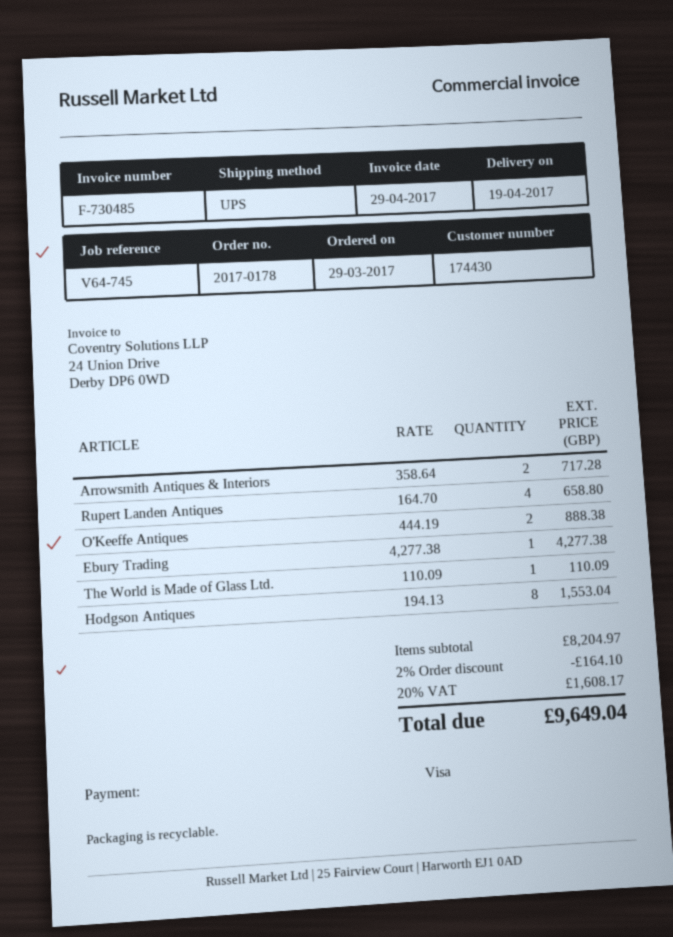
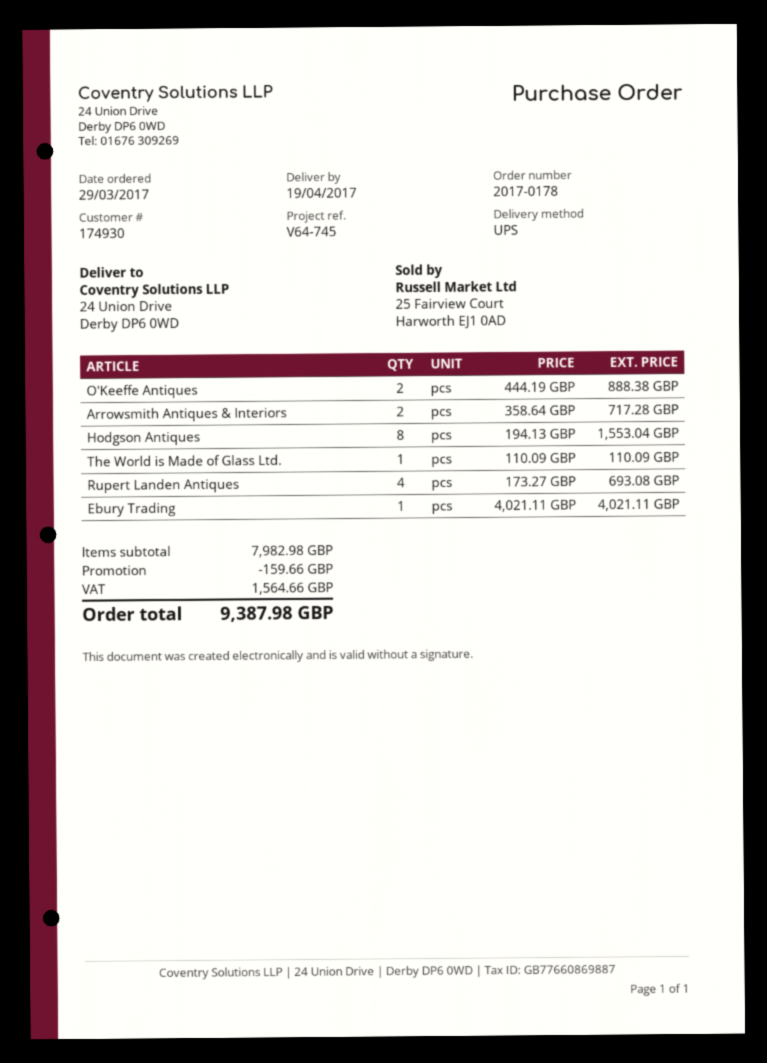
customer number: 174430 -> 174930
Rupert Landen Antiques: 4 x 164.70 = 658.80 -> 4 x 173.27 = 693.08
Ebury Trading: 1 x 4277.38 = 4277.38 -> 1 x 4021.11 = 4021.11
subtotal: 8204.97 -> 7982.98
discount: 164.10 -> 159.66
tax: 1608.17 -> 1564.66
total: 9649.04 -> 9387.98

